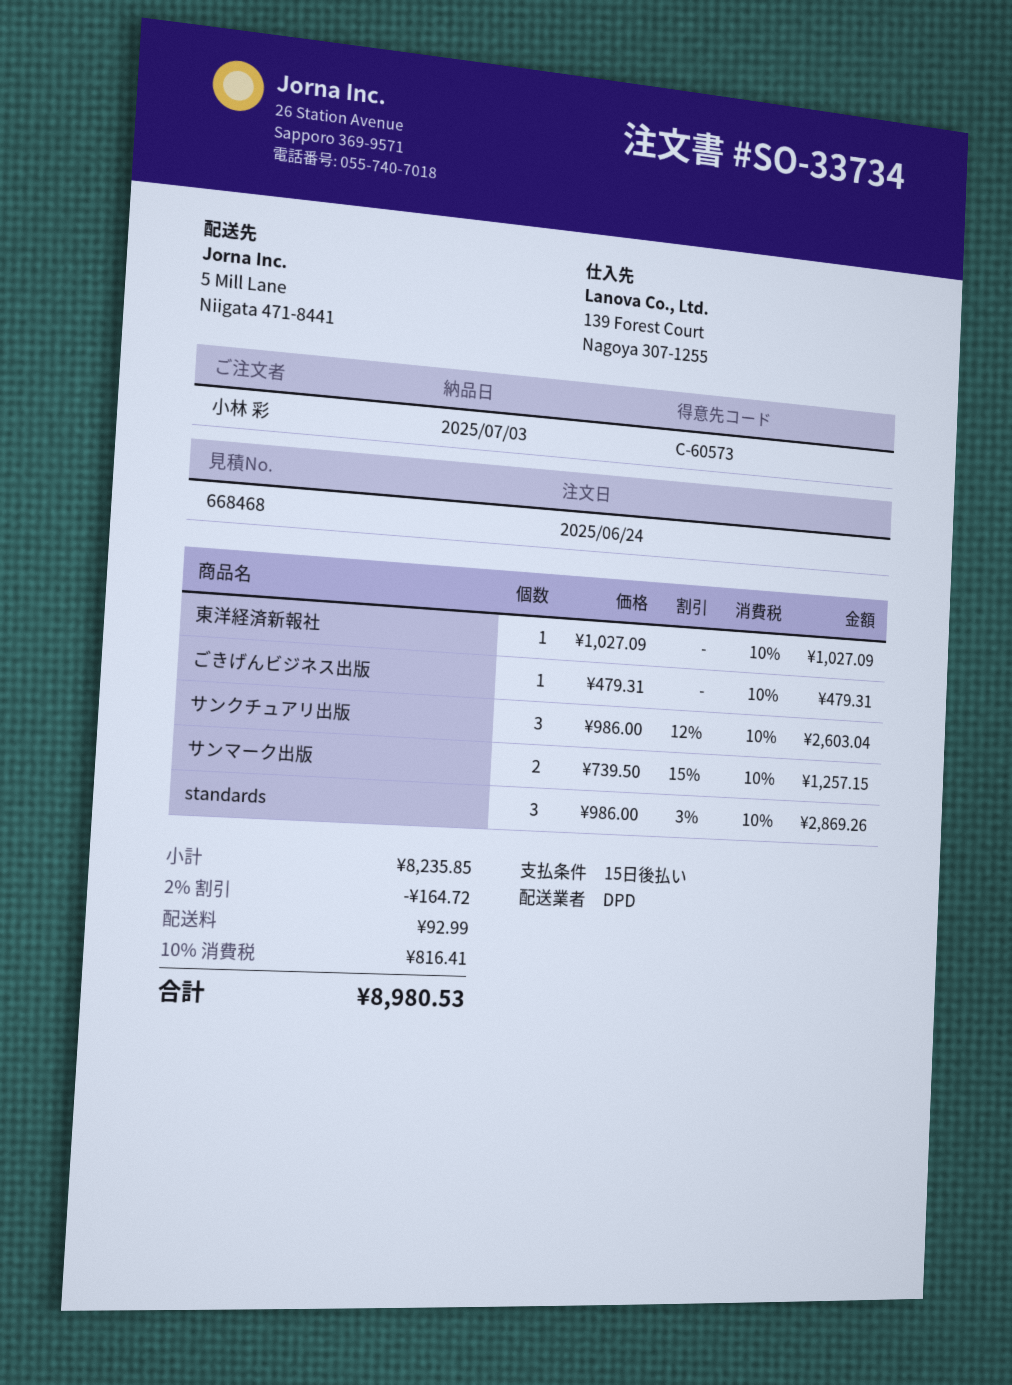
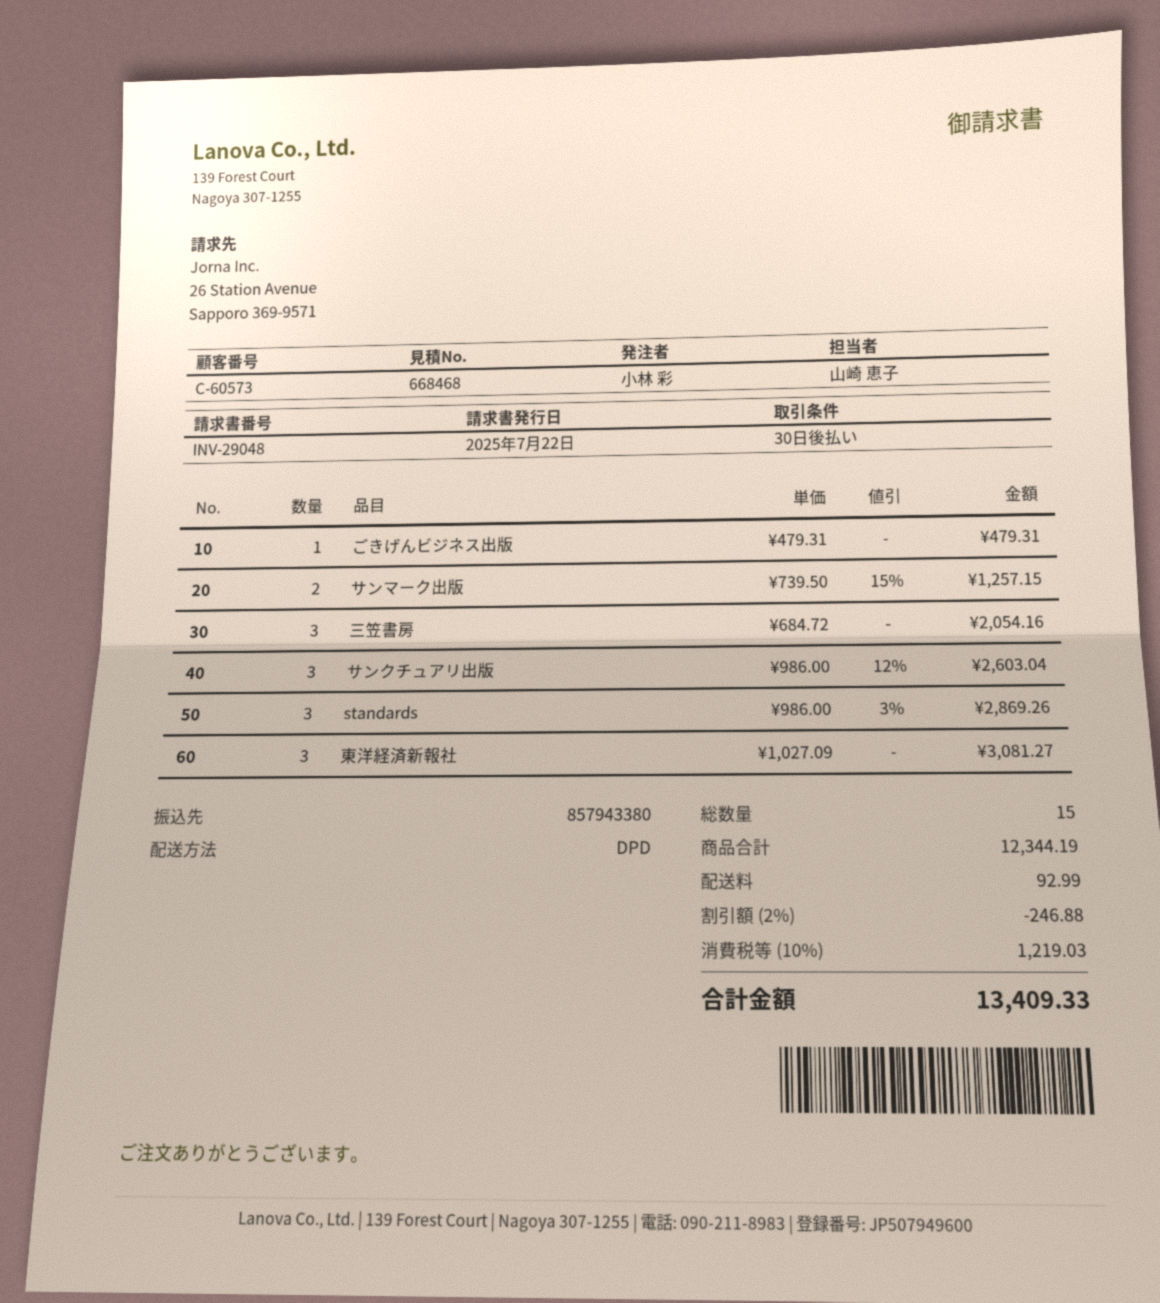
payment terms: 15 days -> 30 days
東洋経済新報社: 1 x 1027.09 = 1027.09 -> 3 x 1027.09 = 3081.27
三笠書房: none -> 3 x 684.72 = 2054.16
subtotal: 8235.85 -> 12344.19
discount: 2% = 164.72 -> 2% = 246.88
tax: 10% = 816.41 -> 10% = 1219.03
total: 8980.53 -> 13409.33

